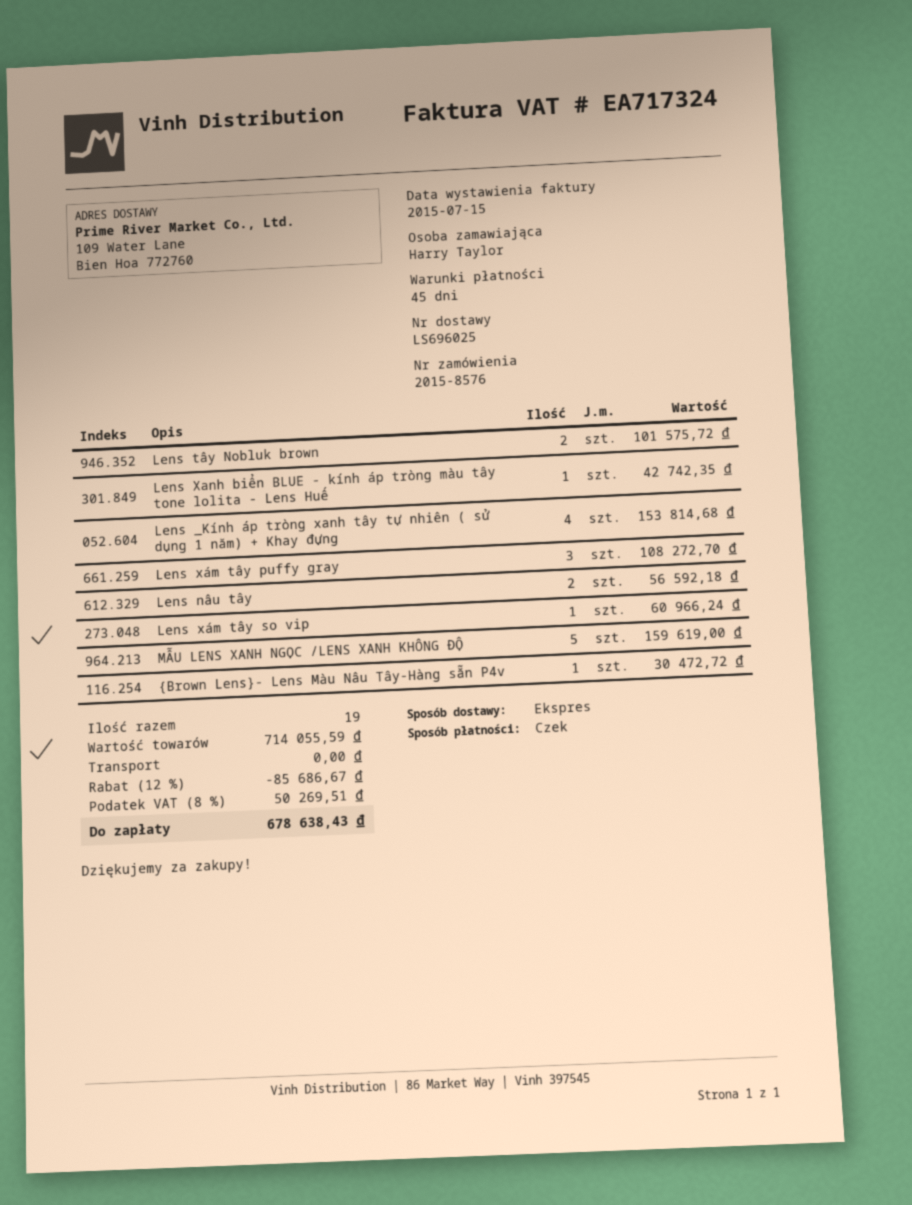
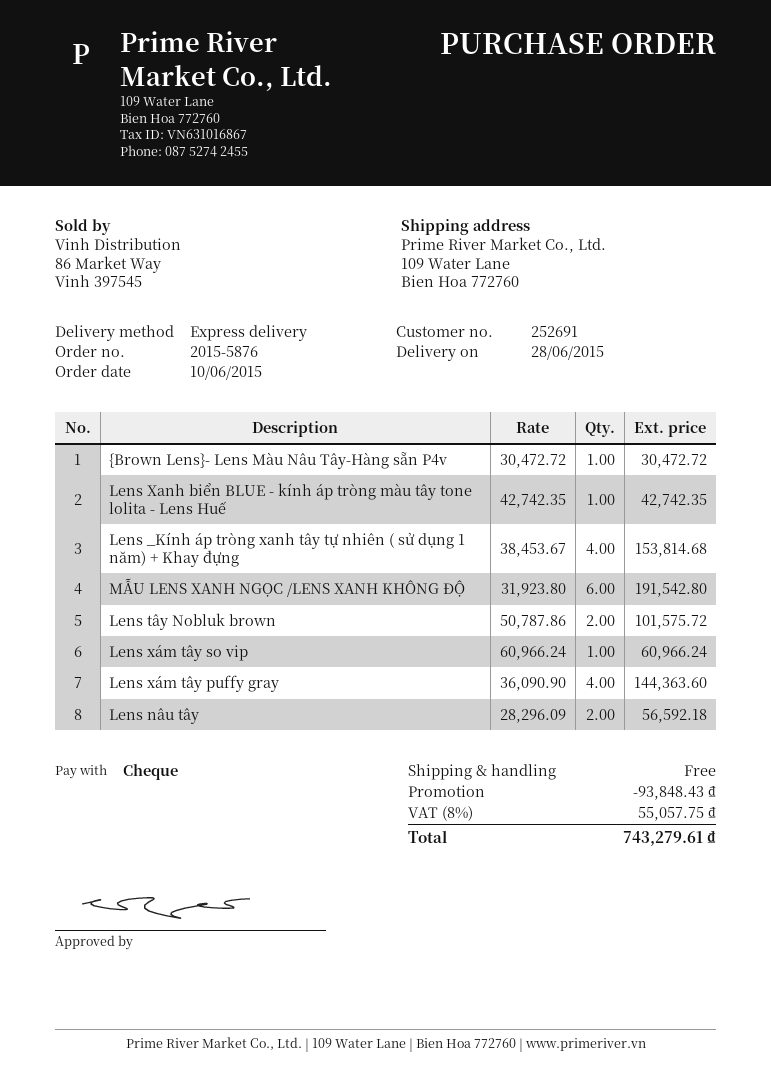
order number: 2015-8576 -> 2015-5876
Lens xám tây puffy gray: 3 for 108272.70 -> 4 for 144363.60
MẪU LENS XANH NGỌC /LENS XANH KHÔNG ĐỘ: 5 for 159619.00 -> 6 for 191542.80
discount: 85686.67 -> 93848.43
tax: 8% = 50269.51 -> 8% = 55057.75
total: 678638.43 -> 743279.61

